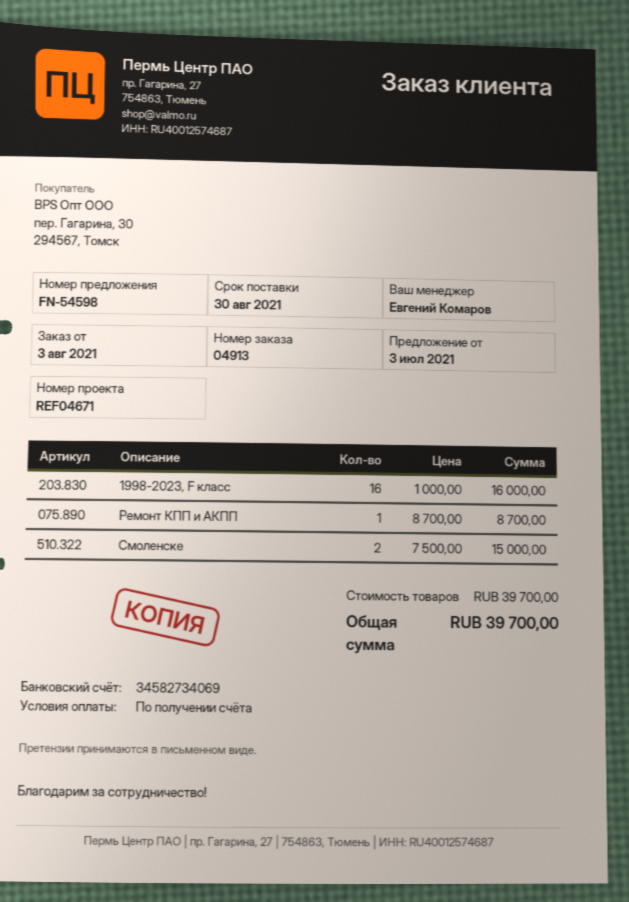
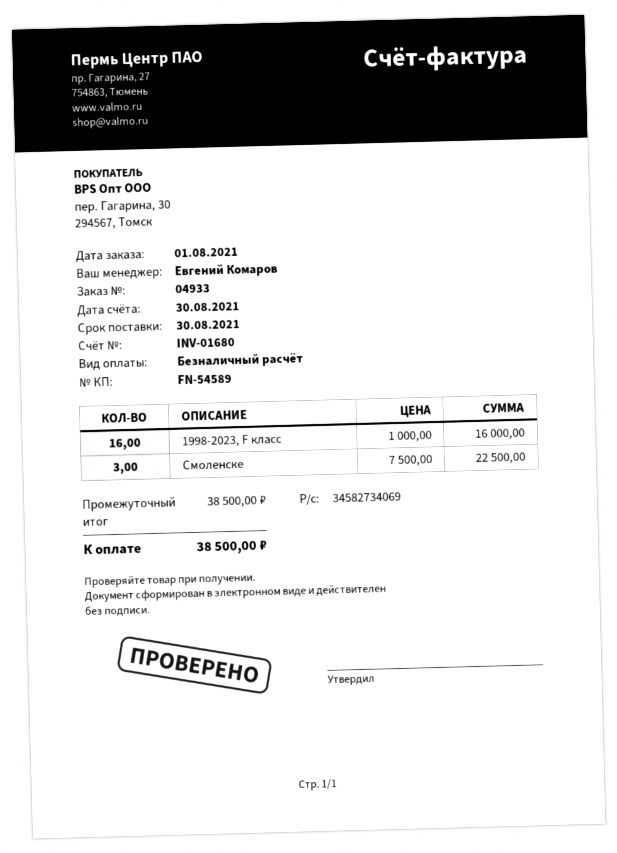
quote number: FN-54598 -> FN-54589
order number: 04913 -> 04933
order date: 2021-08-03 -> 2021-08-01
Ремонт КПП и АКПП: 1 x 8700.00 = 8700.00 -> none
Смоленске: 2 x 7500.00 = 15000.00 -> 3 x 7500.00 = 22500.00
subtotal: 39700.00 -> 38500.00
total: 39700.00 -> 38500.00

